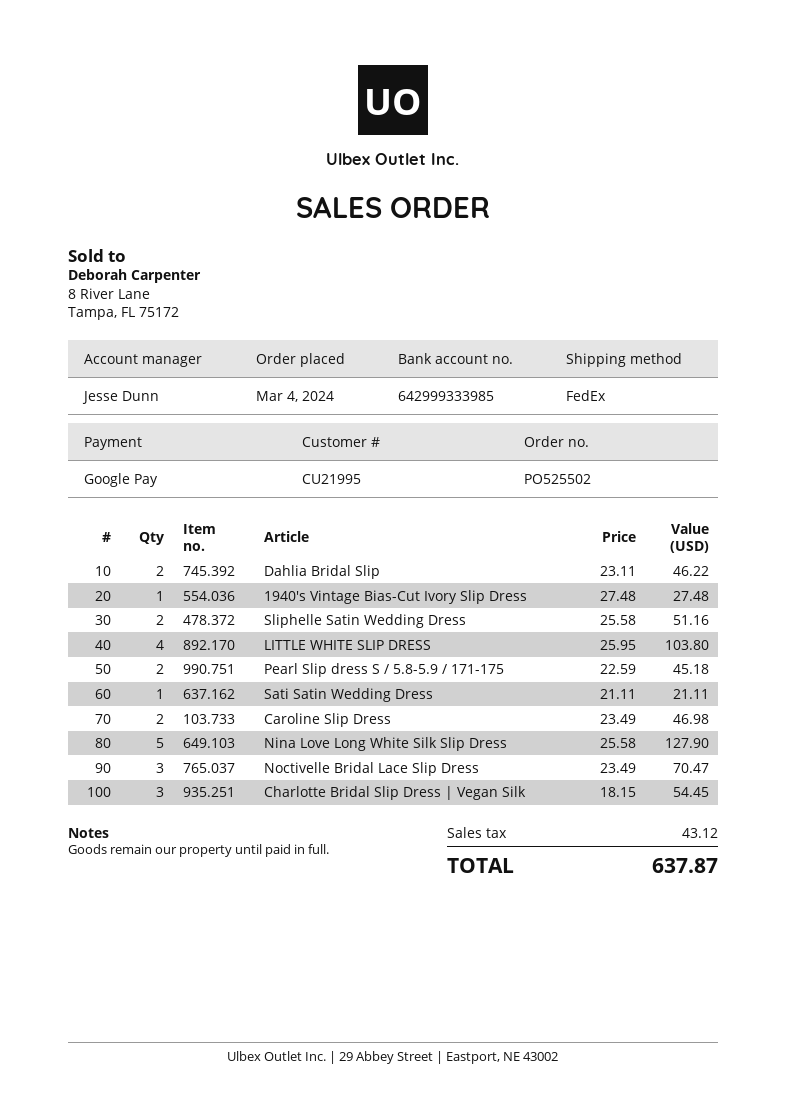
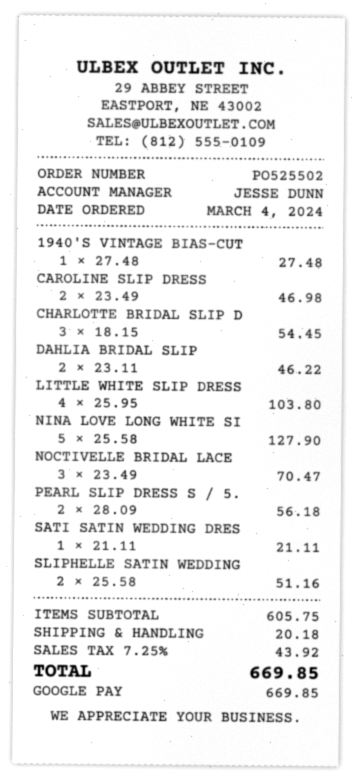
Pearl Slip dress S / 5.8-5.9 / 171-175: 2 x 22.59 = 45.18 -> 2 x 28.09 = 56.18
shipping: none -> 20.18
tax: 43.12 -> 43.92
total: 637.87 -> 669.85

